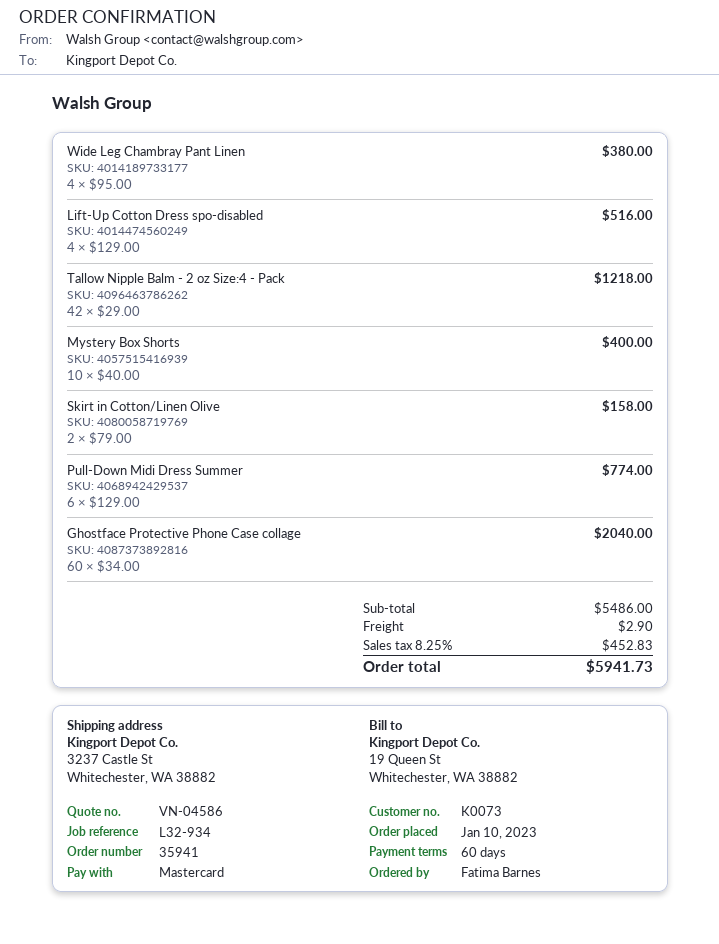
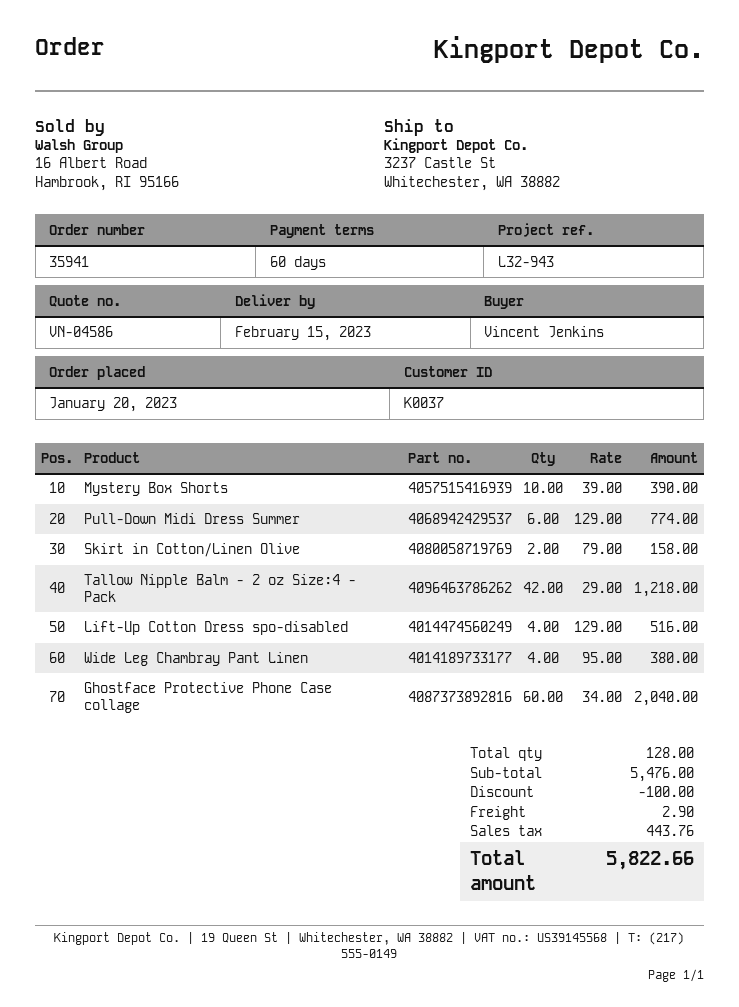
order date: 2023-01-10 -> 2023-01-20
customer number: K0073 -> K0037
reference: L32-934 -> L32-943
ordered by: Fatima Barnes -> Vincent Jenkins
Mystery Box Shorts: 10 x 40.00 = 400.00 -> 10 x 39.00 = 390.00
subtotal: 5486.00 -> 5476.00
discount: none -> 100.00
tax: 452.83 -> 443.76
total: 5941.73 -> 5822.66

